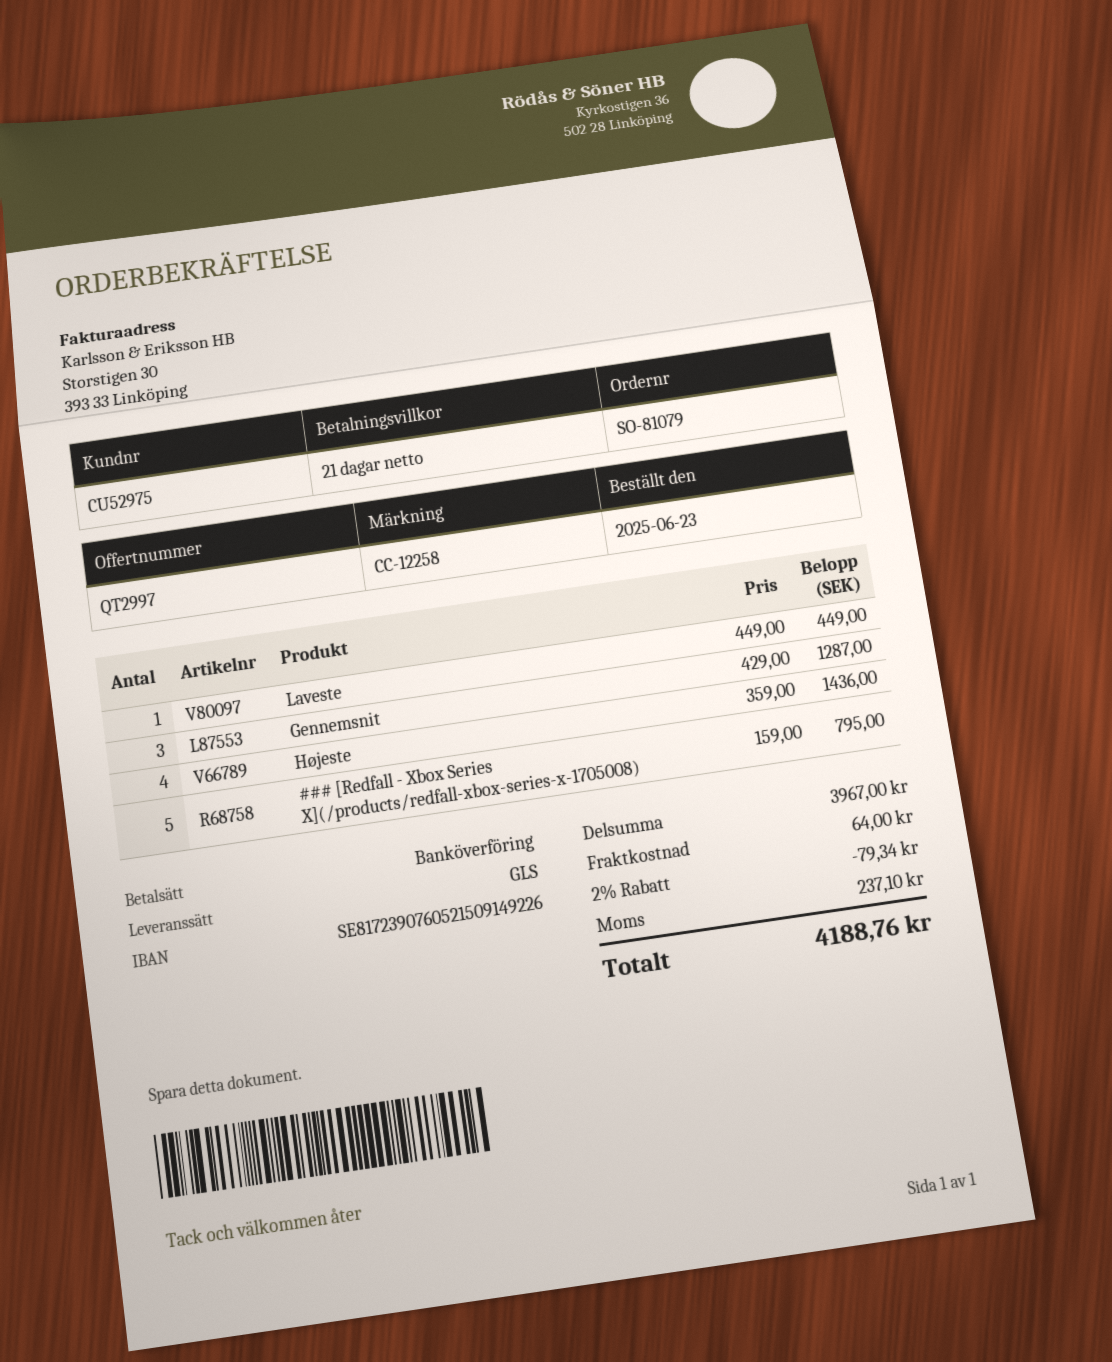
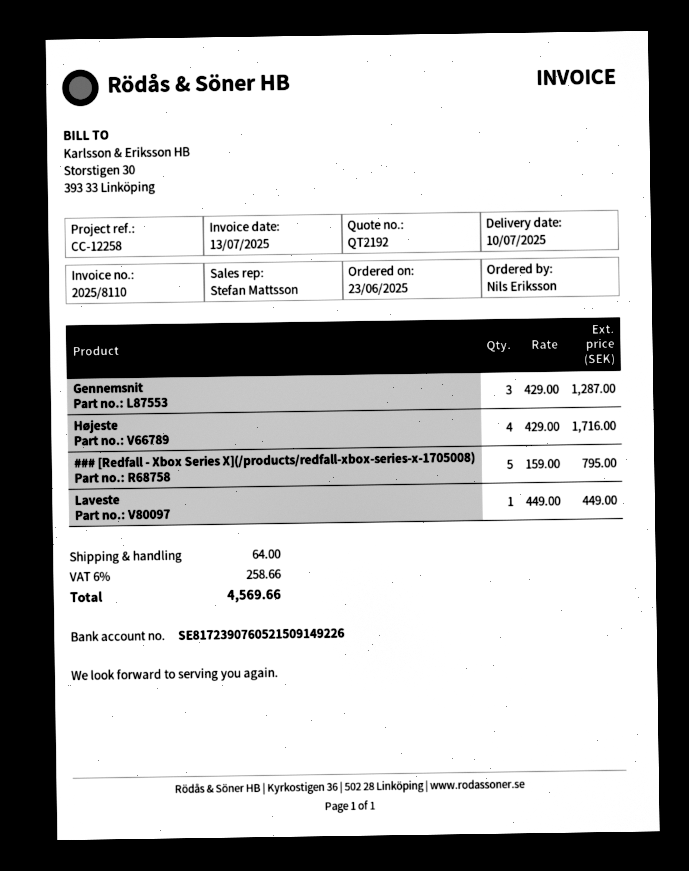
quote number: QT2997 -> QT2192
Højeste: 4 x 359.00 = 1436.00 -> 4 x 429.00 = 1716.00
discount: 2% = 79.34 -> none
tax: 237.10 -> 258.66
total: 4188.76 -> 4569.66

